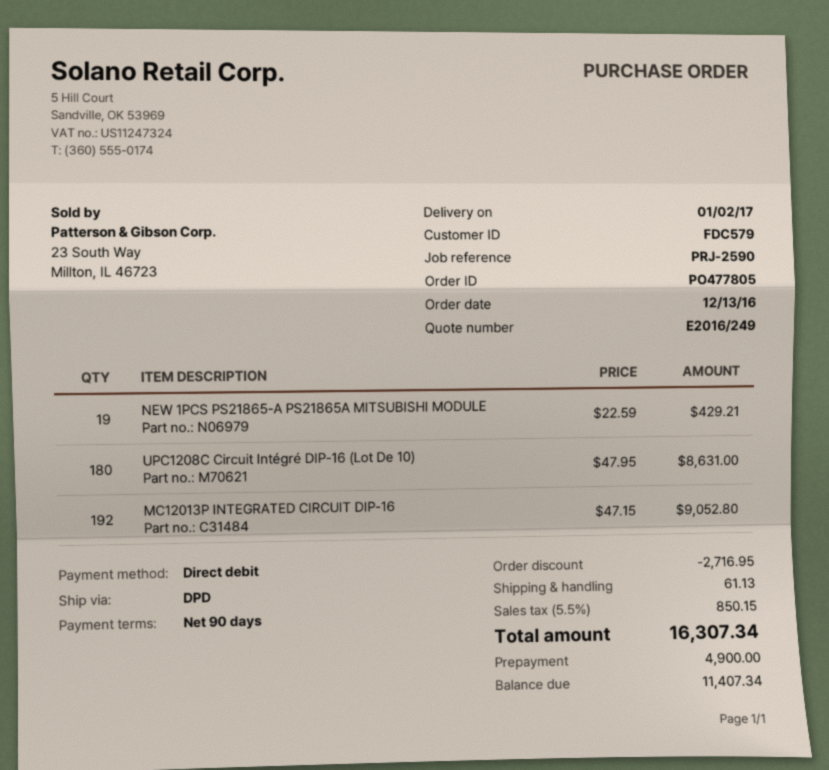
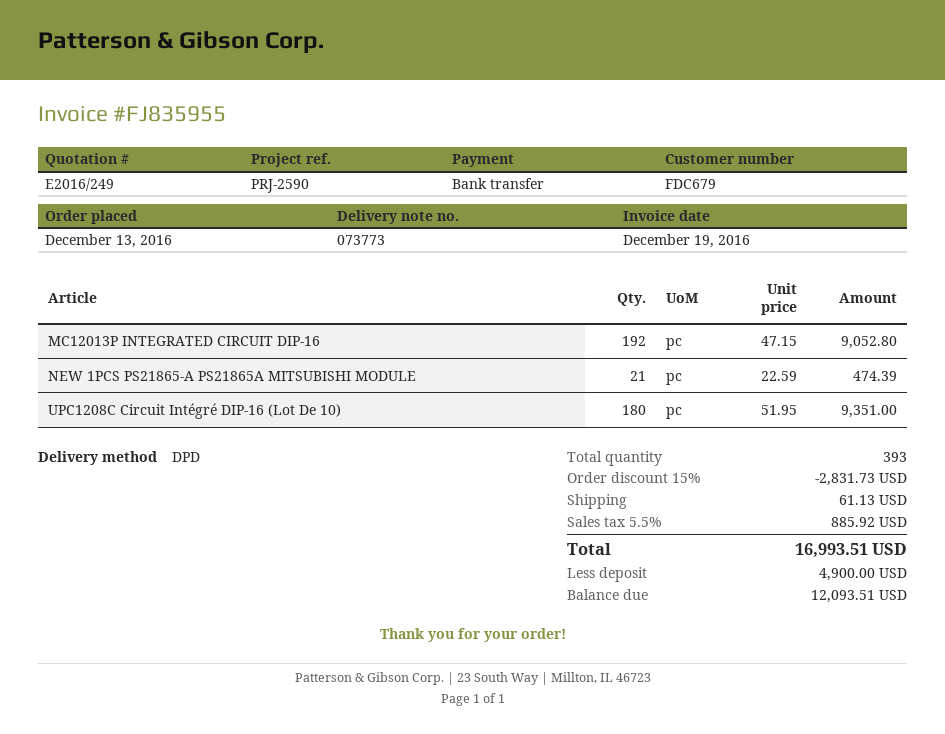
customer number: FDC579 -> FDC679
payment method: direct debit -> bank transfer
NEW 1PCS PS21865-A PS21865A MITSUBISHI MODULE: 19 x 22.59 = 429.21 -> 21 x 22.59 = 474.39
UPC1208C Circuit Intégré DIP-16 (Lot De 10): 180 x 47.95 = 8631.00 -> 180 x 51.95 = 9351.00
discount: 2716.95 -> 2831.73
tax: 5.5% = 850.15 -> 5.5% = 885.92
total: 16307.34 -> 16993.51
balance: 11407.34 -> 12093.51

